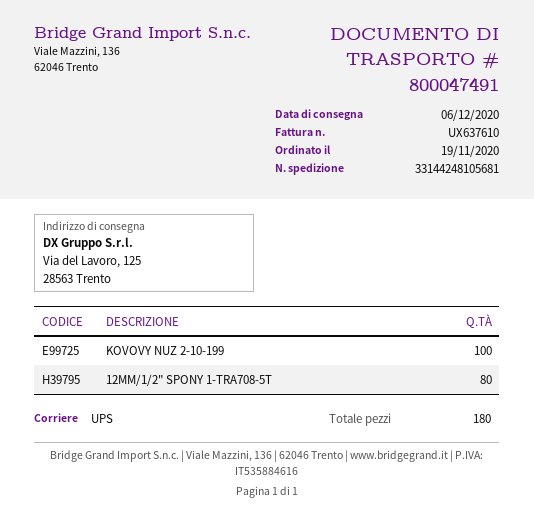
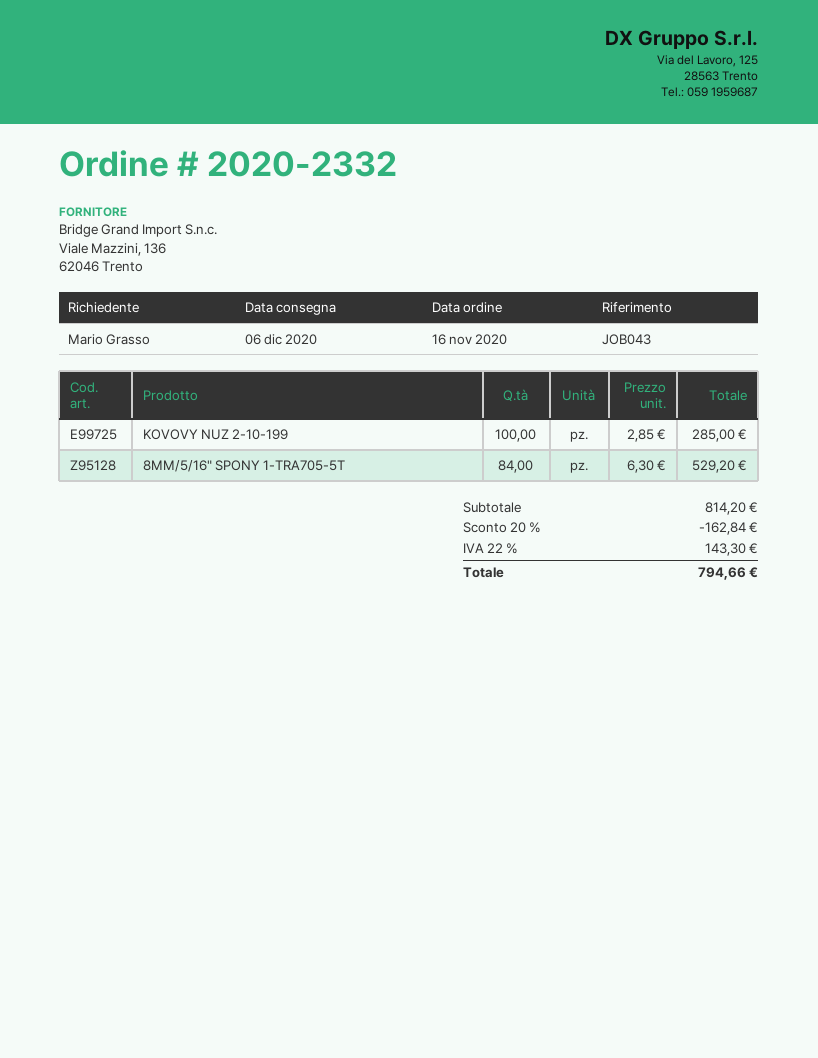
order date: 2020-11-19 -> 2020-11-16
12MM/1/2" SPONY 1-TRA708-5T: 80 -> none
8MM/5/16" SPONY 1-TRA705-5T: none -> 84

